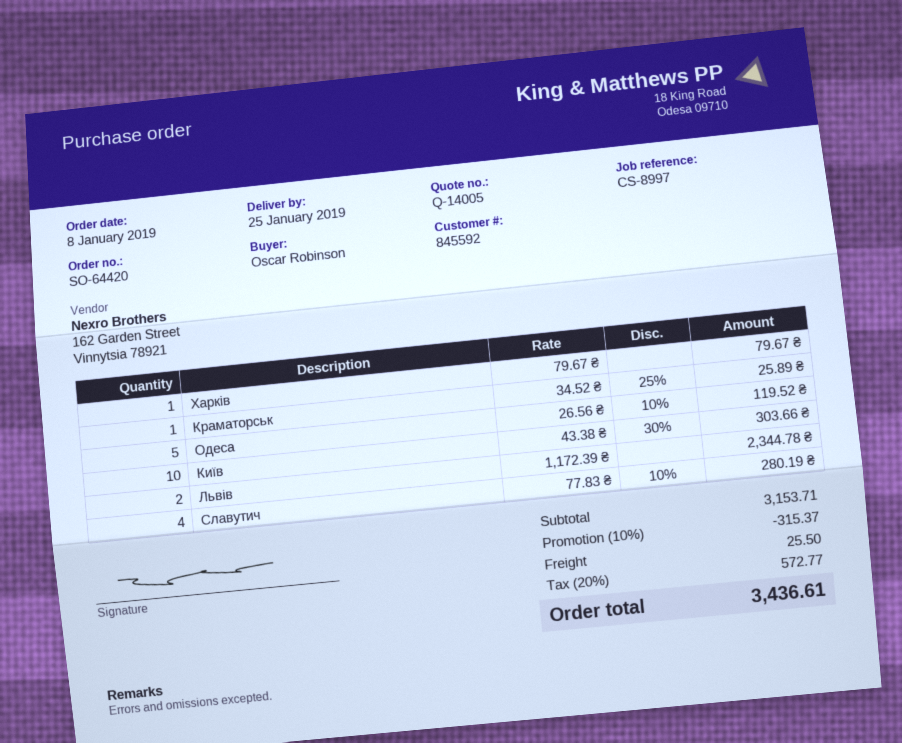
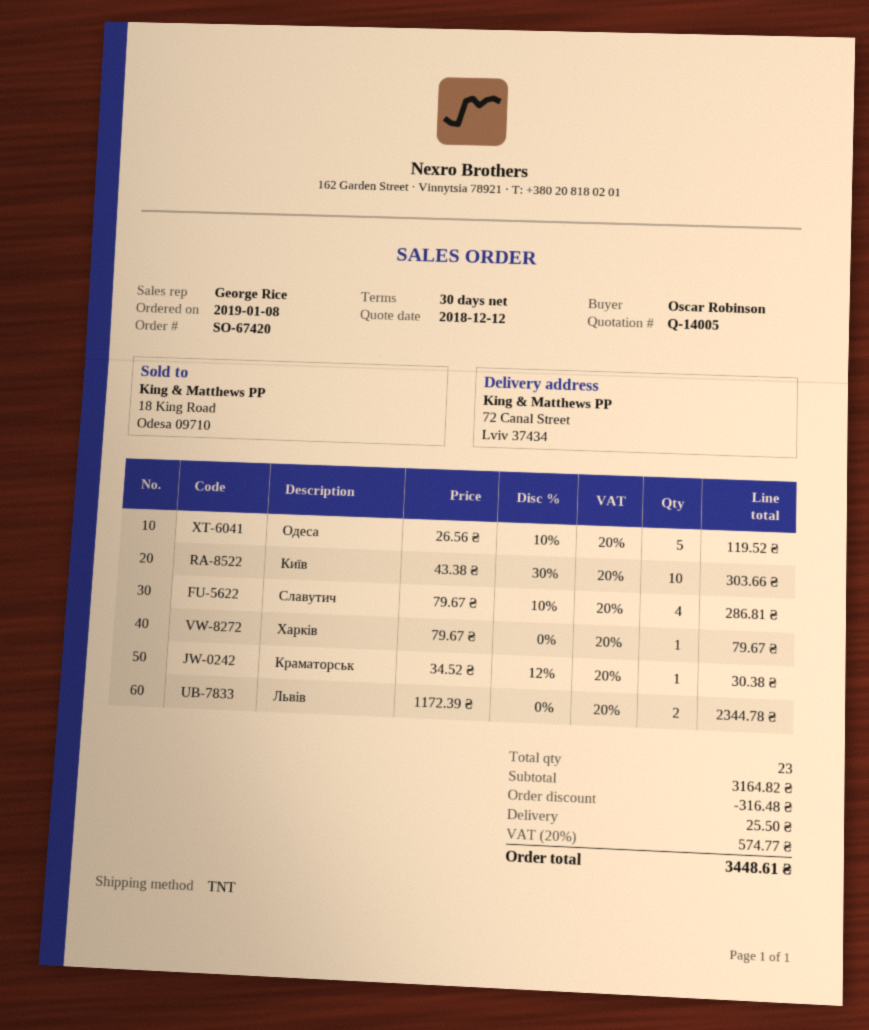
order number: SO-64420 -> SO-67420
Краматорськ: 1 x 34.52 - 25% = 25.89 -> 1 x 34.52 - 12% = 30.38
Славутич: 4 x 77.83 - 10% = 280.19 -> 4 x 79.67 - 10% = 286.81
subtotal: 3153.71 -> 3164.82
discount: 315.37 -> 316.48
tax: 20% = 572.77 -> 20% = 574.77
total: 3436.61 -> 3448.61

